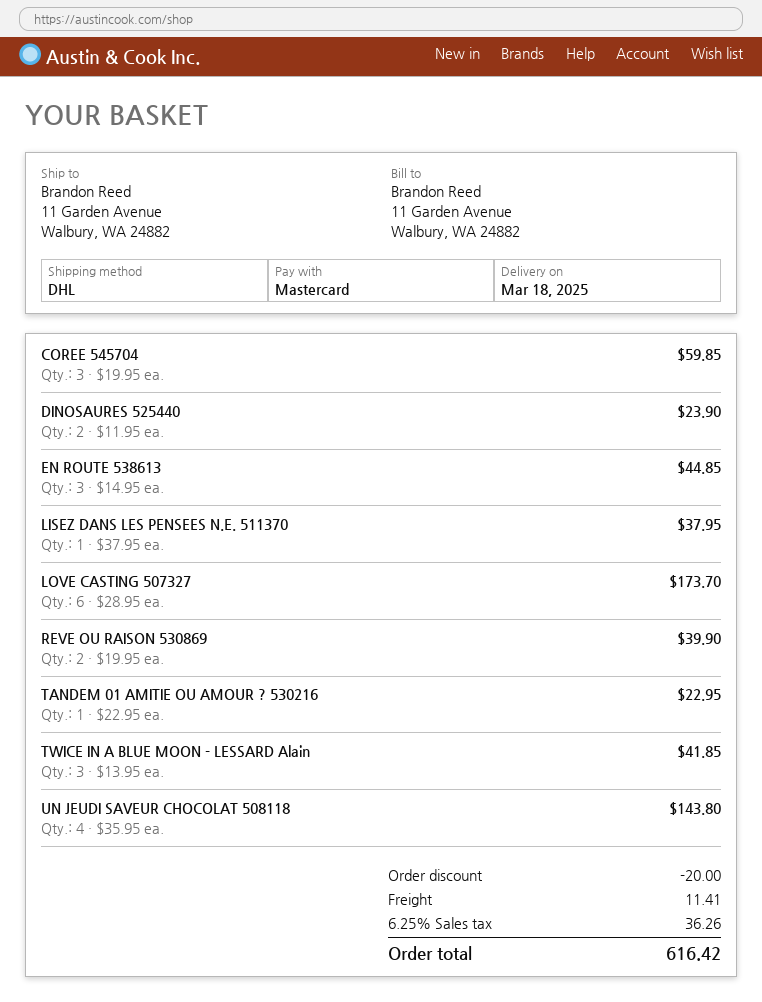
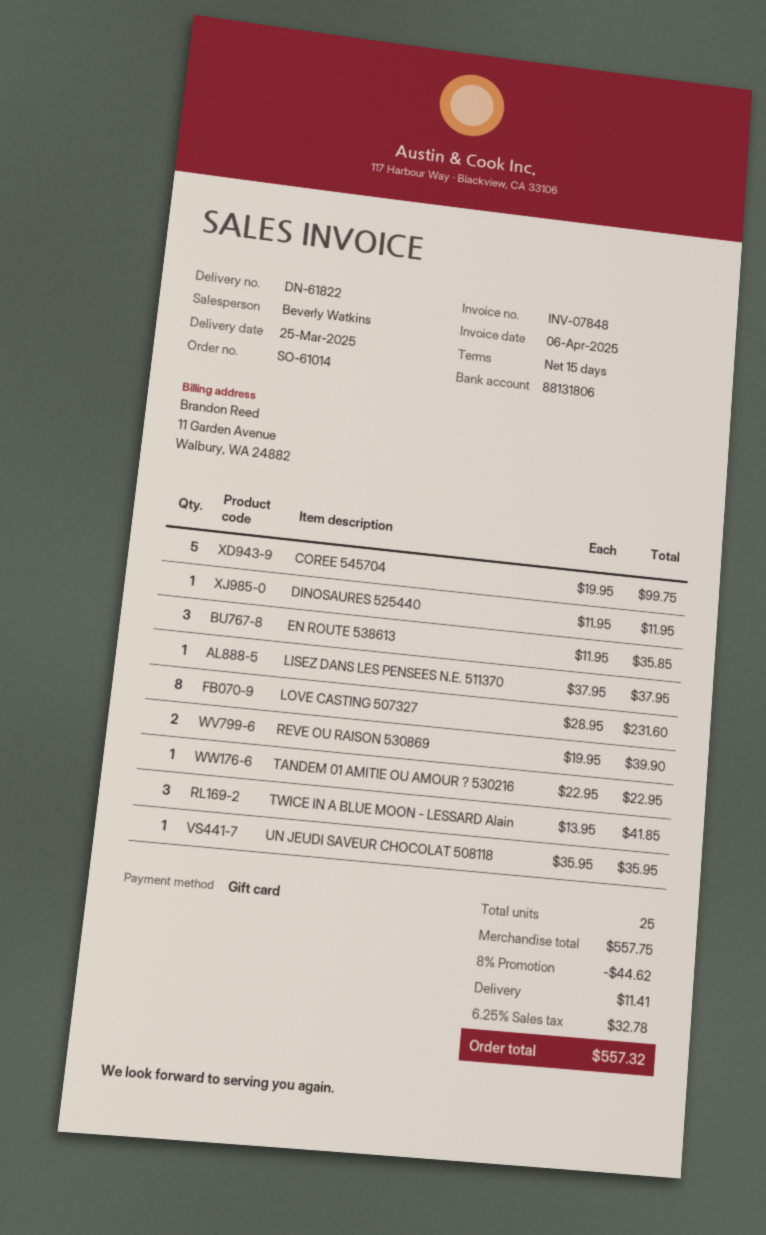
delivery date: 2025-03-18 -> 2025-03-25
payment method: Mastercard -> gift card
COREE 545704: 3 x 19.95 = 59.85 -> 5 x 19.95 = 99.75
DINOSAURES 525440: 2 x 11.95 = 23.90 -> 1 x 11.95 = 11.95
EN ROUTE 538613: 3 x 14.95 = 44.85 -> 3 x 11.95 = 35.85
LOVE CASTING 507327: 6 x 28.95 = 173.70 -> 8 x 28.95 = 231.60
UN JEUDI SAVEUR CHOCOLAT 508118: 4 x 35.95 = 143.80 -> 1 x 35.95 = 35.95
discount: 20.00 -> 44.62
tax: 6.25% = 36.26 -> 6.25% = 32.78
total: 616.42 -> 557.32

